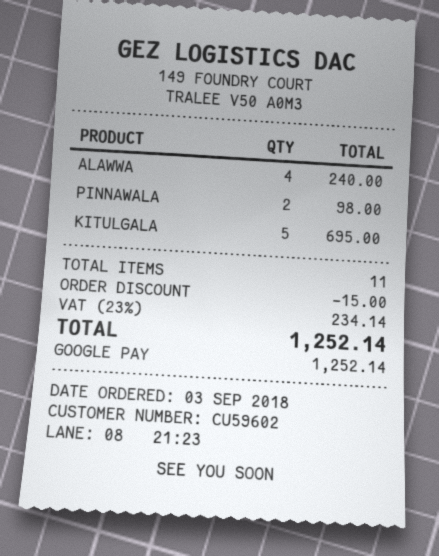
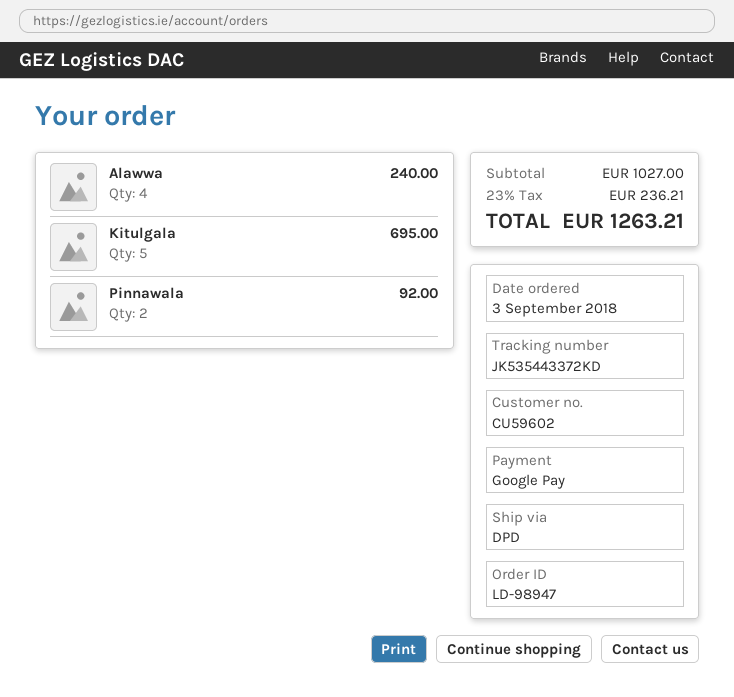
PINNAWALA: 2 for 98.00 -> 2 for 92.00
discount: 15.00 -> none
tax: 23% = 234.14 -> 23% = 236.21
total: 1252.14 -> 1263.21

